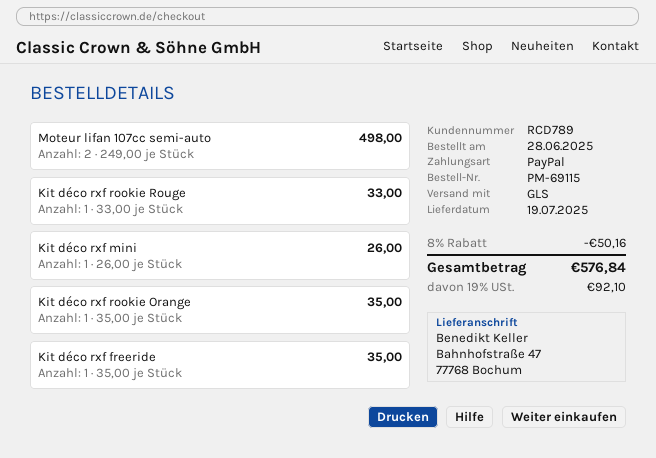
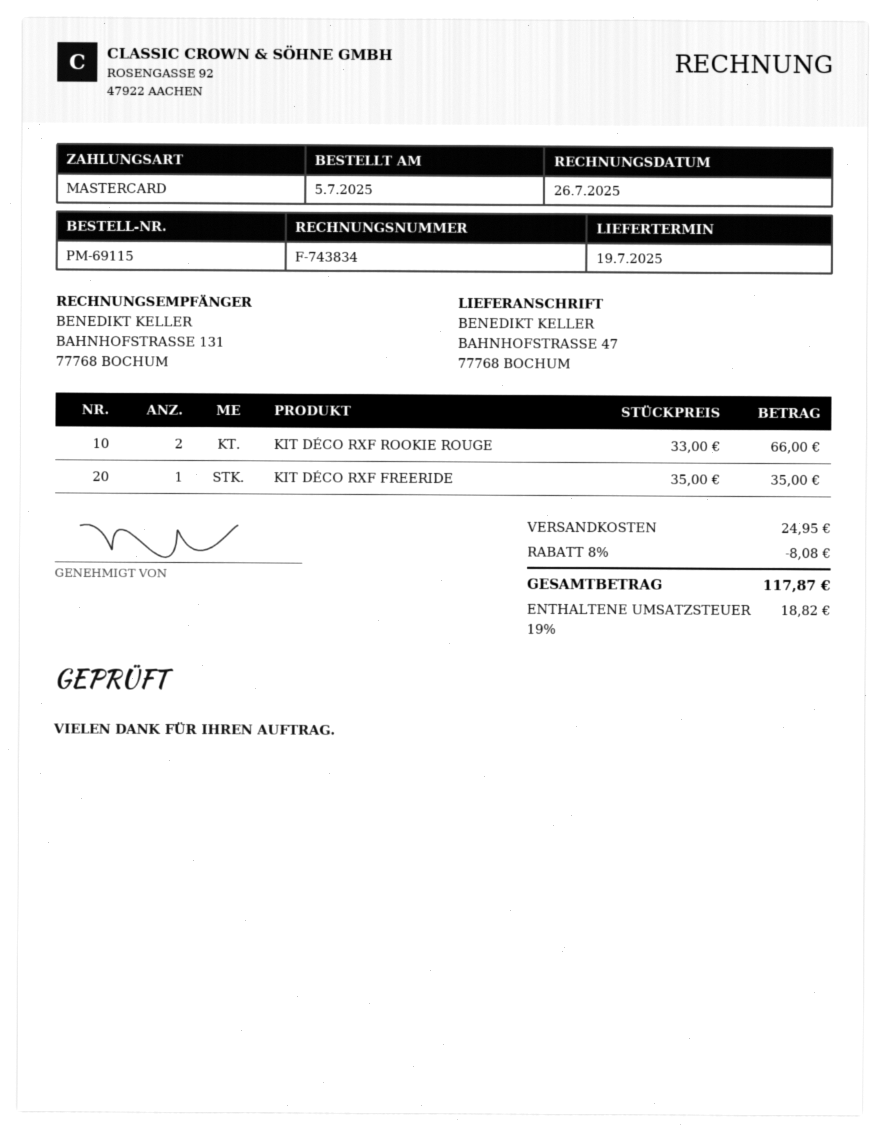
order date: 2025-06-28 -> 2025-07-05
payment method: PayPal -> Mastercard
Moteur lifan 107cc semi-auto: 2 x 249.00 = 498.00 -> none
Kit déco rxf rookie Rouge: 1 x 33.00 = 33.00 -> 2 x 33.00 = 66.00
Kit déco rxf mini: 1 x 26.00 = 26.00 -> none
Kit déco rxf rookie Orange: 1 x 35.00 = 35.00 -> none
discount: 8% = 50.16 -> 8% = 8.08
shipping: none -> 24.95
tax: 19% = 92.10 -> 19% = 18.82
total: 576.84 -> 117.87

